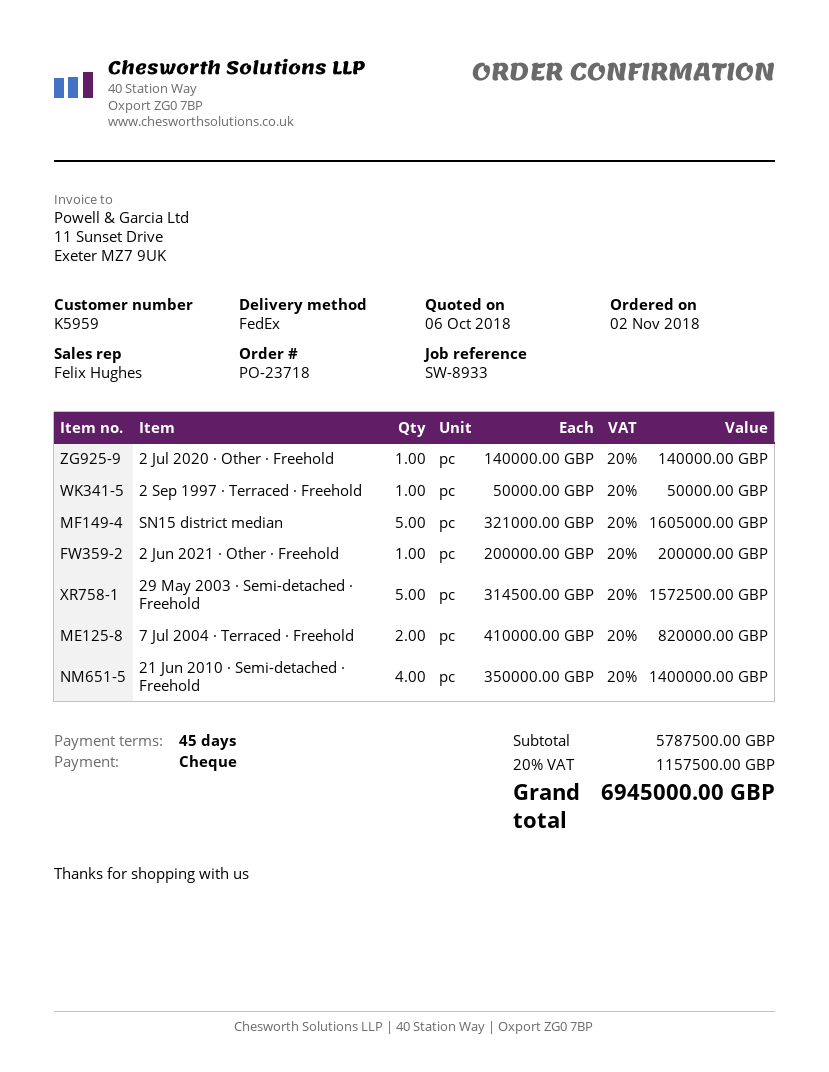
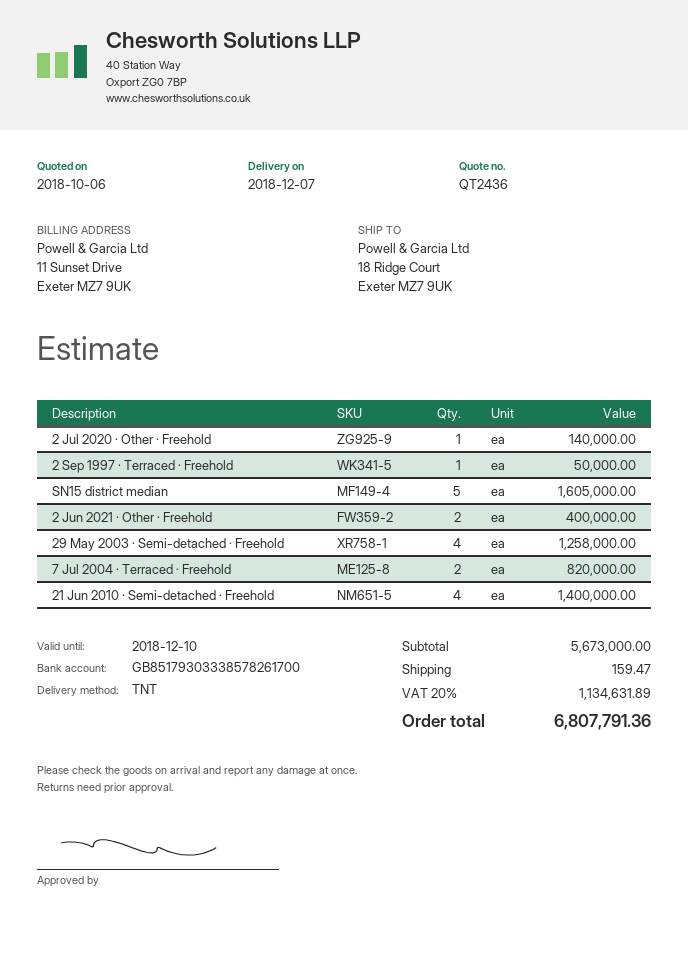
shipping method: FedEx -> TNT
2 Jun 2021 · Other · Freehold: 1 for 200000.00 -> 2 for 400000.00
29 May 2003 · Semi-detached · Freehold: 5 for 1572500.00 -> 4 for 1258000.00
subtotal: 5787500.00 -> 5673000.00
shipping: none -> 159.47
tax: 20% = 1157500.00 -> 20% = 1134631.89
total: 6945000.00 -> 6807791.36

